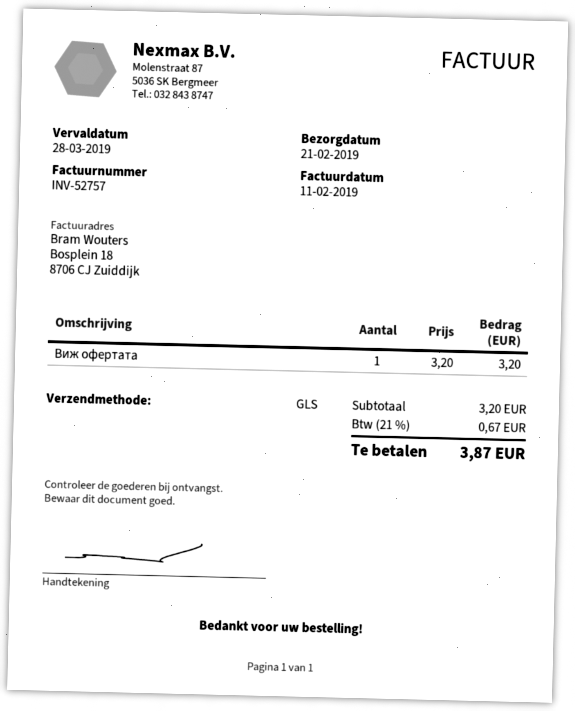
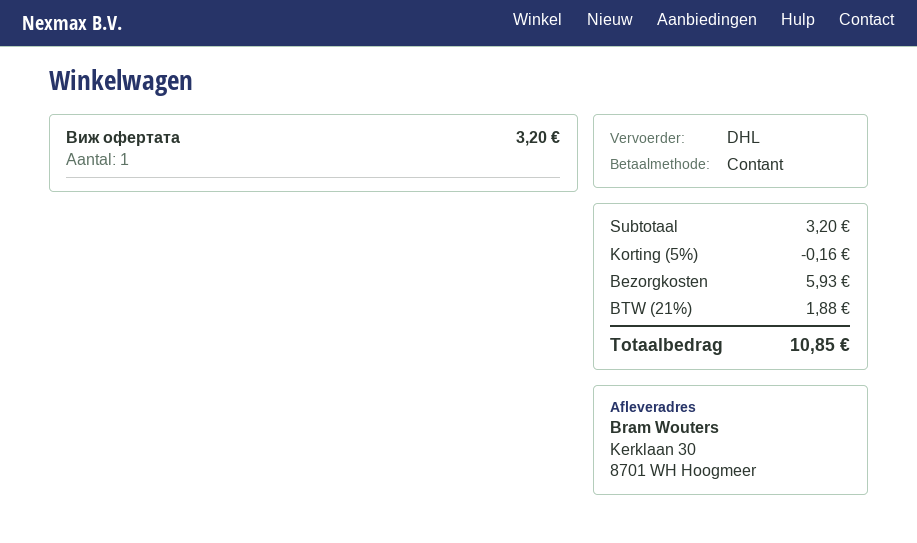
shipping method: GLS -> DHL
discount: none -> 5% = 0.16
shipping: none -> 5.93
tax: 21% = 0.67 -> 21% = 1.88
total: 3.87 -> 10.85

